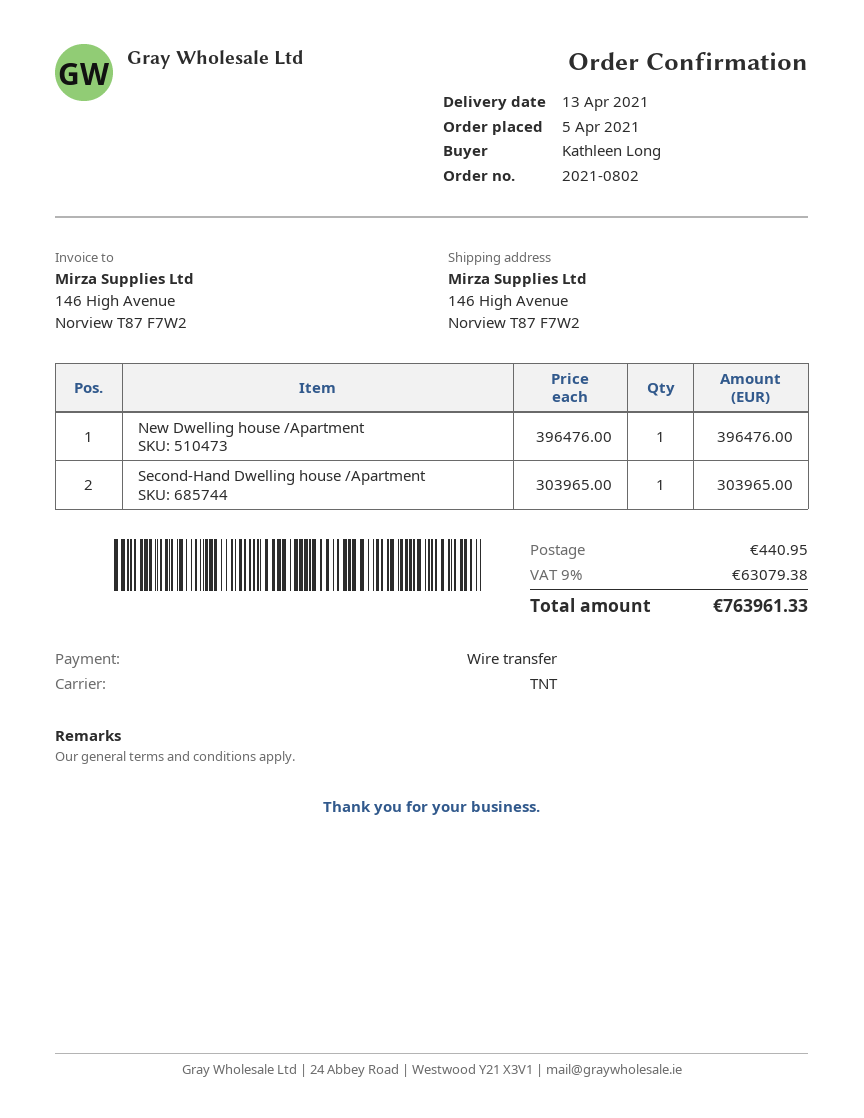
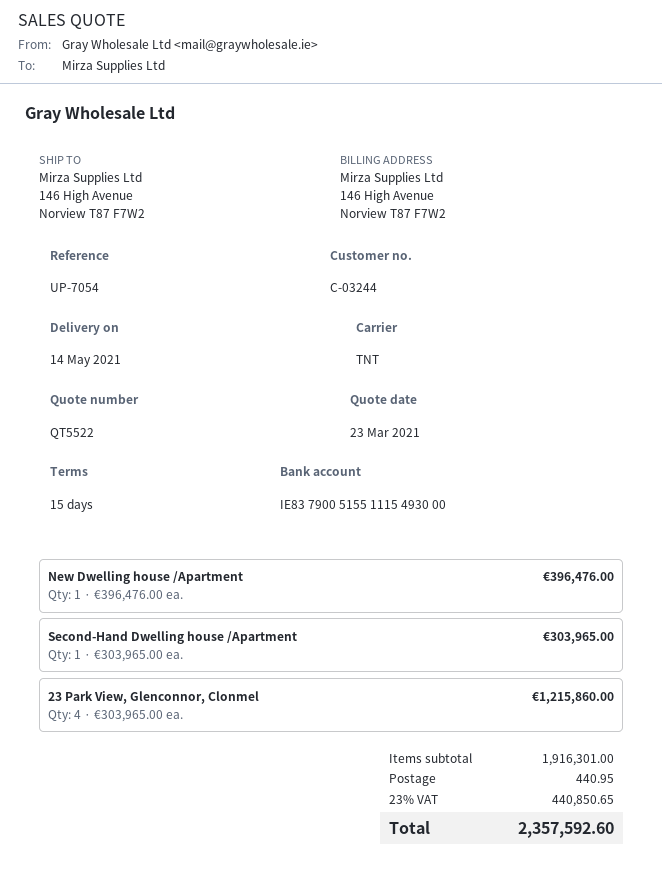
delivery date: 2021-04-13 -> 2021-05-14
23 Park View, Glenconnor, Clonmel: none -> 4 x 303965.00 = 1215860.00
tax: 9% = 63079.38 -> 23% = 440850.65
total: 763961.33 -> 2357592.60

